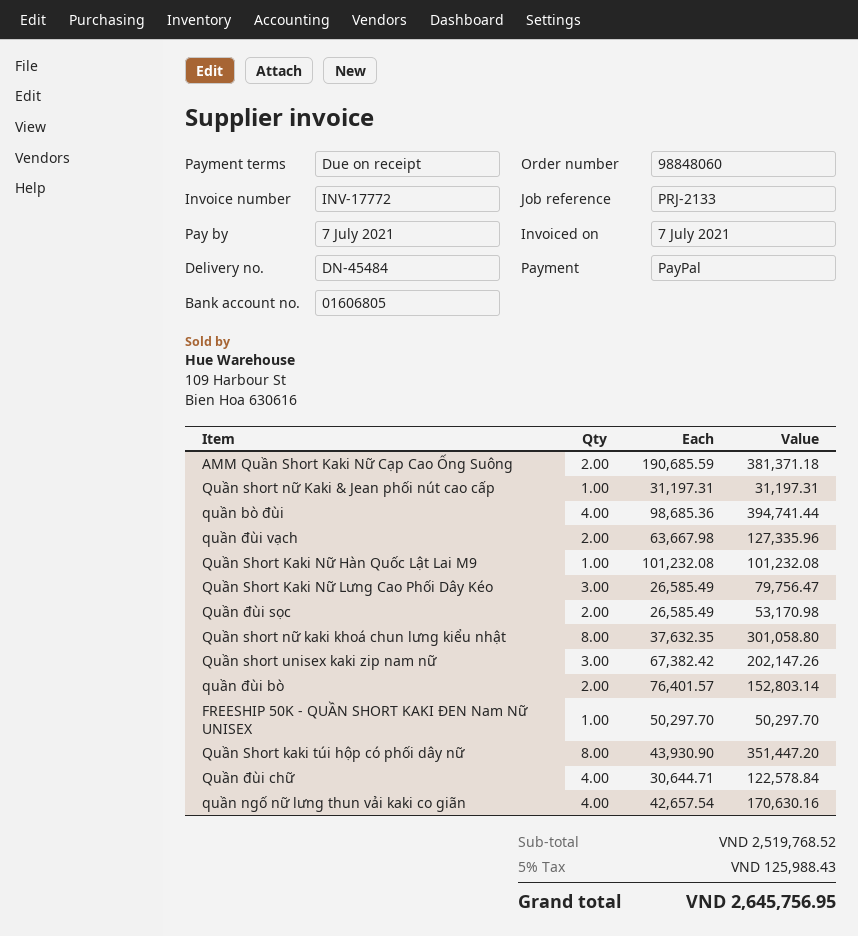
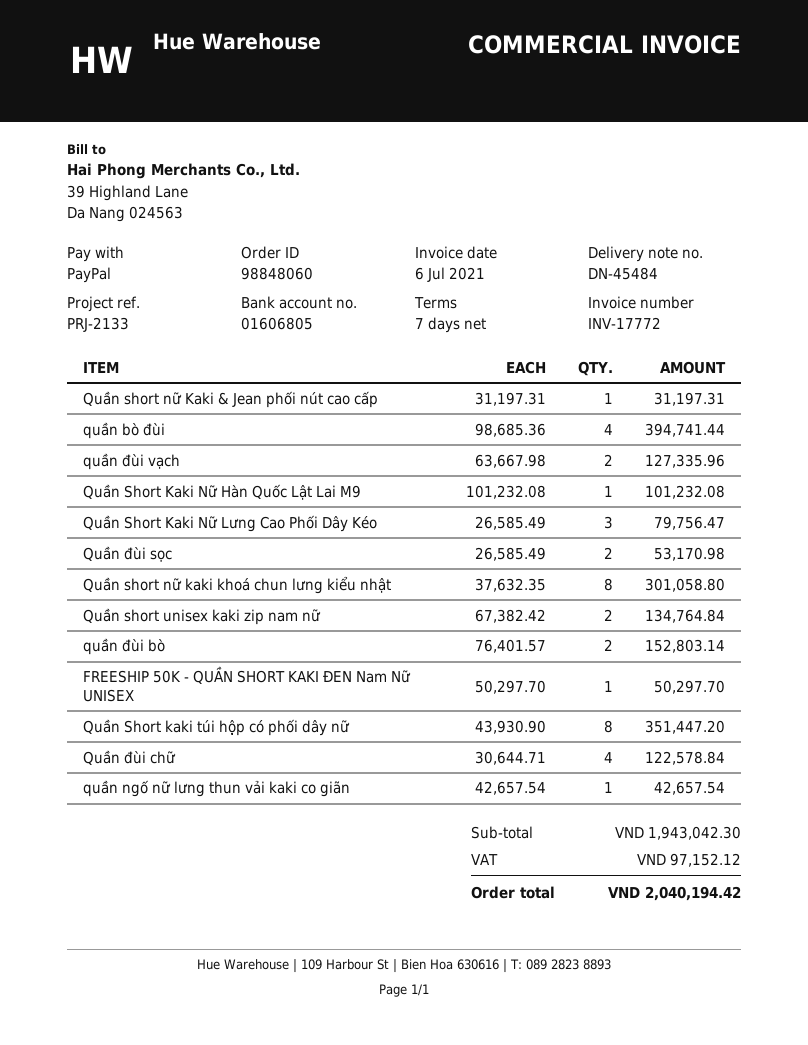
invoice date: 2021-07-07 -> 2021-07-06
payment terms: on receipt -> 7 days
AMM Quần Short Kaki Nữ Cạp Cao Ống Suông: 2 x 190685.59 = 381371.18 -> none
Quần short unisex kaki zip nam nữ: 3 x 67382.42 = 202147.26 -> 2 x 67382.42 = 134764.84
quần ngố nữ lưng thun vải kaki co giãn: 4 x 42657.54 = 170630.16 -> 1 x 42657.54 = 42657.54
subtotal: 2519768.52 -> 1943042.30
tax: 125988.43 -> 97152.12
total: 2645756.95 -> 2040194.42

